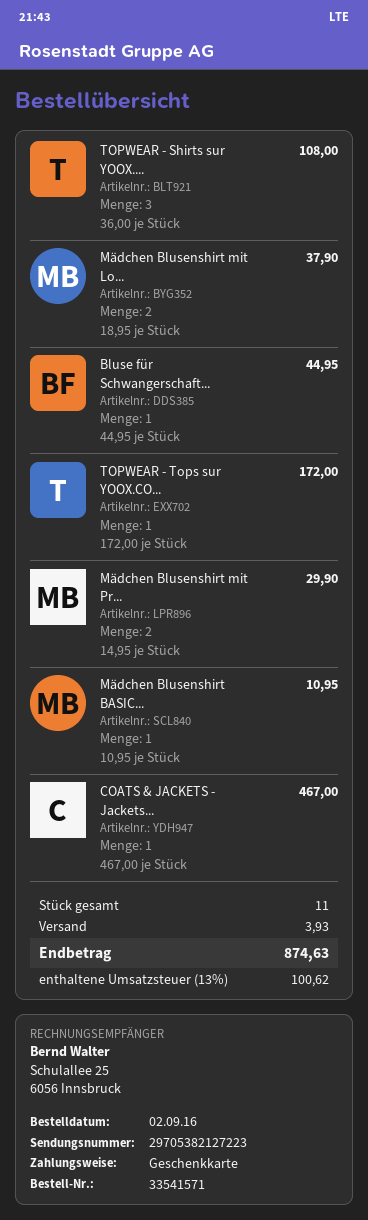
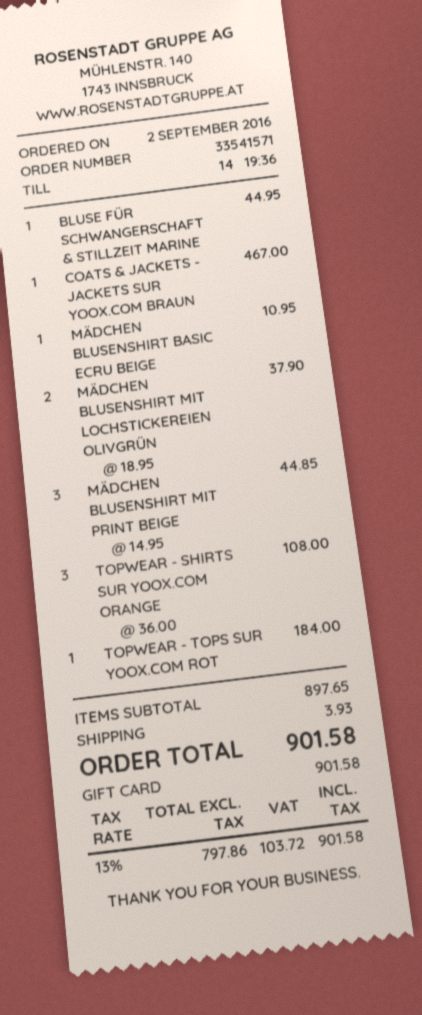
TOPWEAR - Tops sur YOOX.CO...: 1 x 172.00 = 172.00 -> 1 x 184.00 = 184.00
Mädchen Blusenshirt mit Pr...: 2 x 14.95 = 29.90 -> 3 x 14.95 = 44.85
tax: 13% = 100.62 -> 13% = 103.72
total: 874.63 -> 901.58

